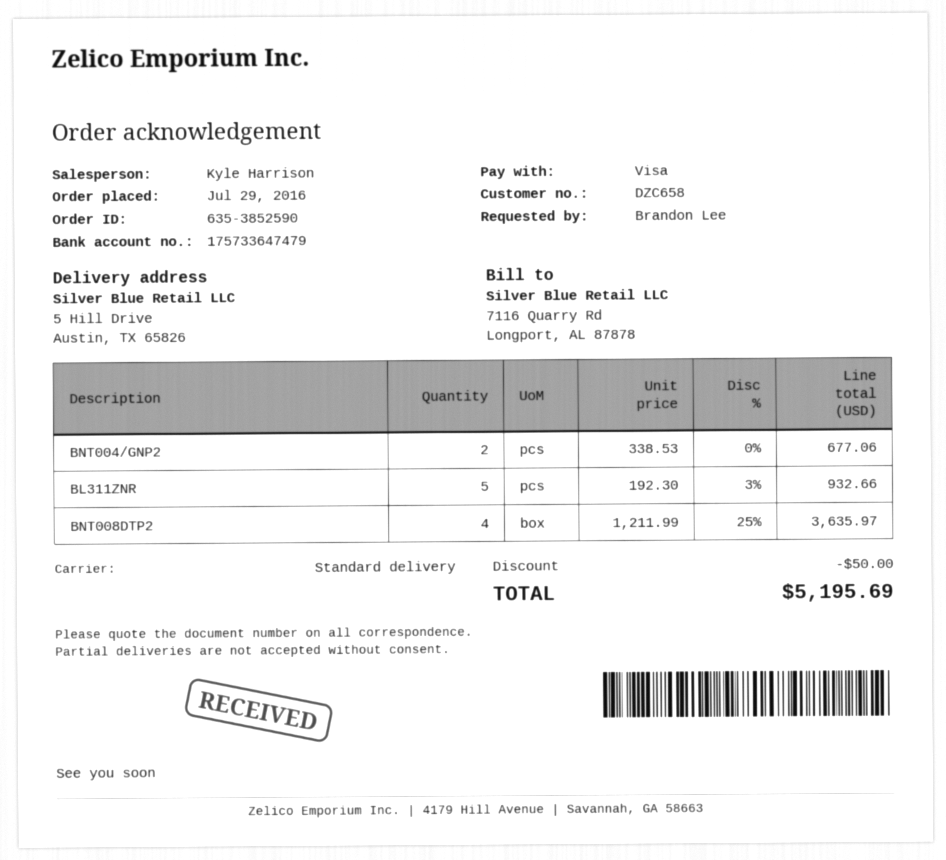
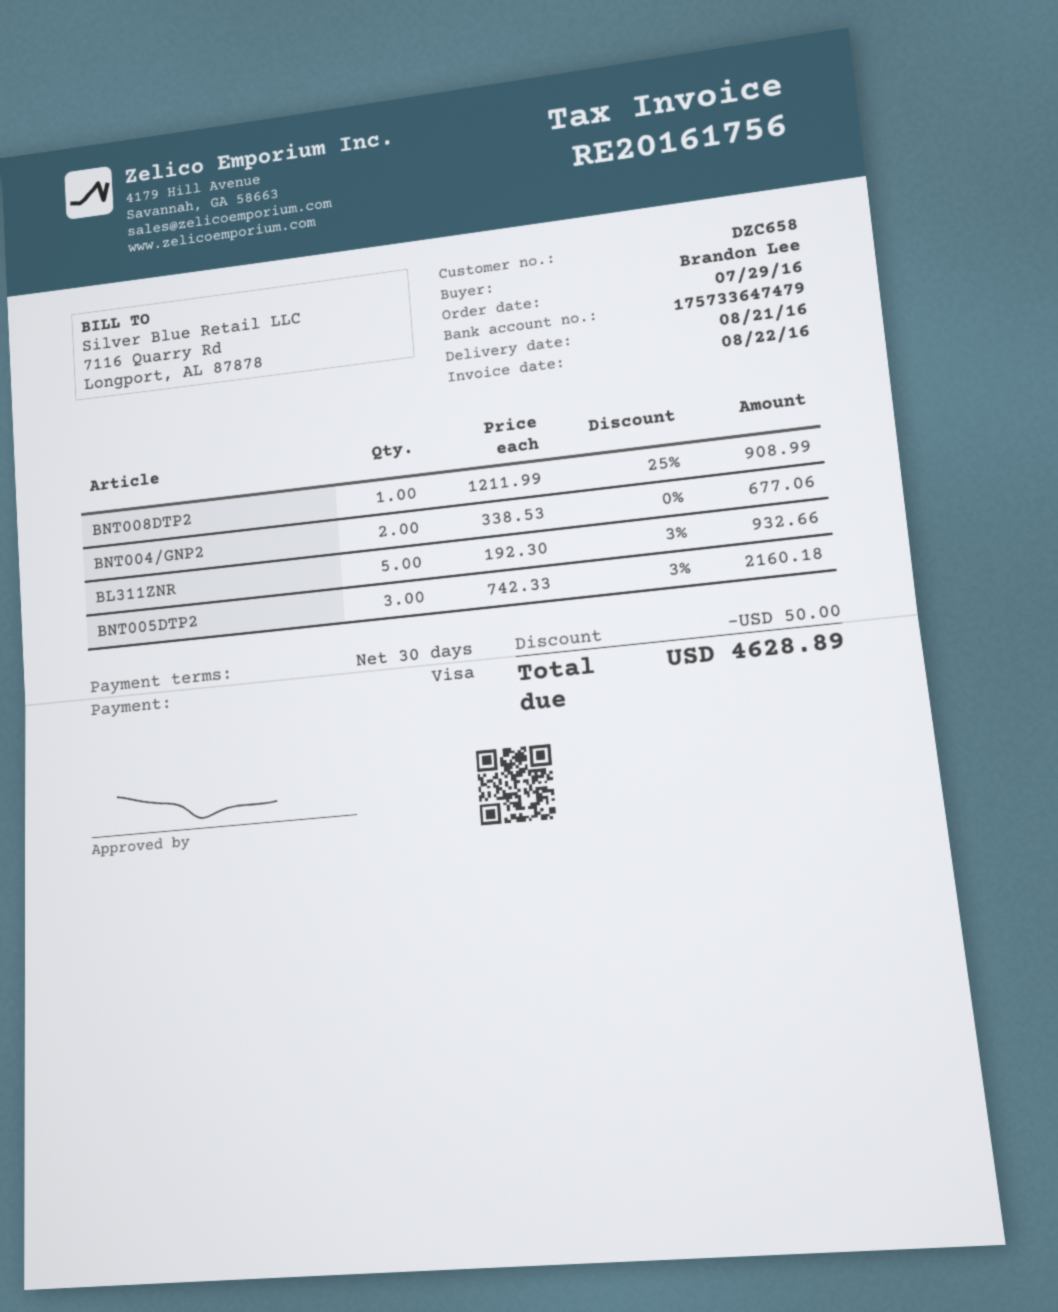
BNT008DTP2: 4 x 1211.99 - 25% = 3635.97 -> 1 x 1211.99 - 25% = 908.99
BNT005DTP2: none -> 3 x 742.33 - 3% = 2160.18
total: 5195.69 -> 4628.89

